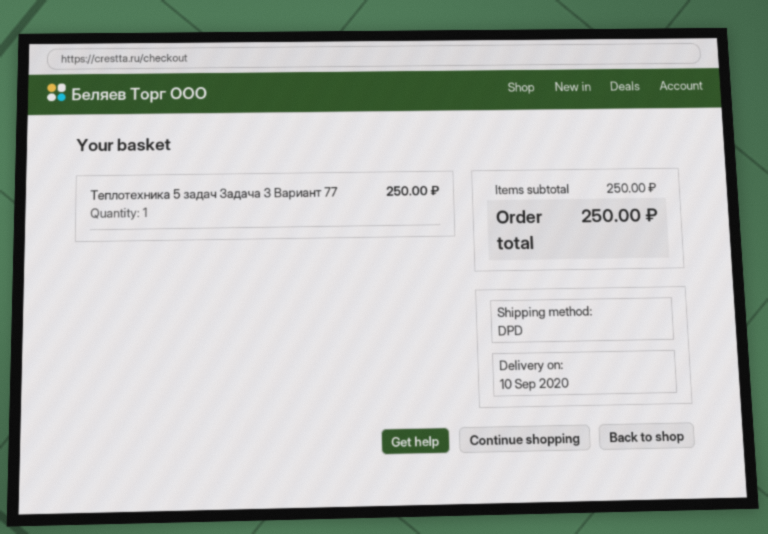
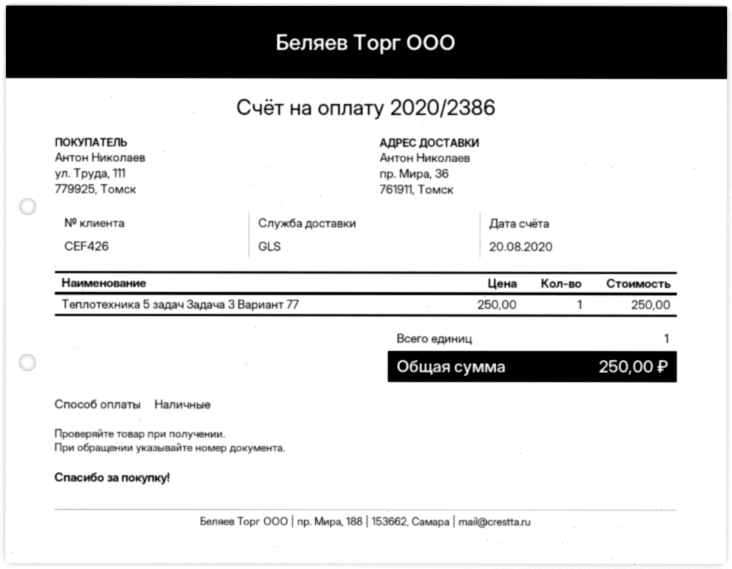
shipping method: DPD -> GLS

